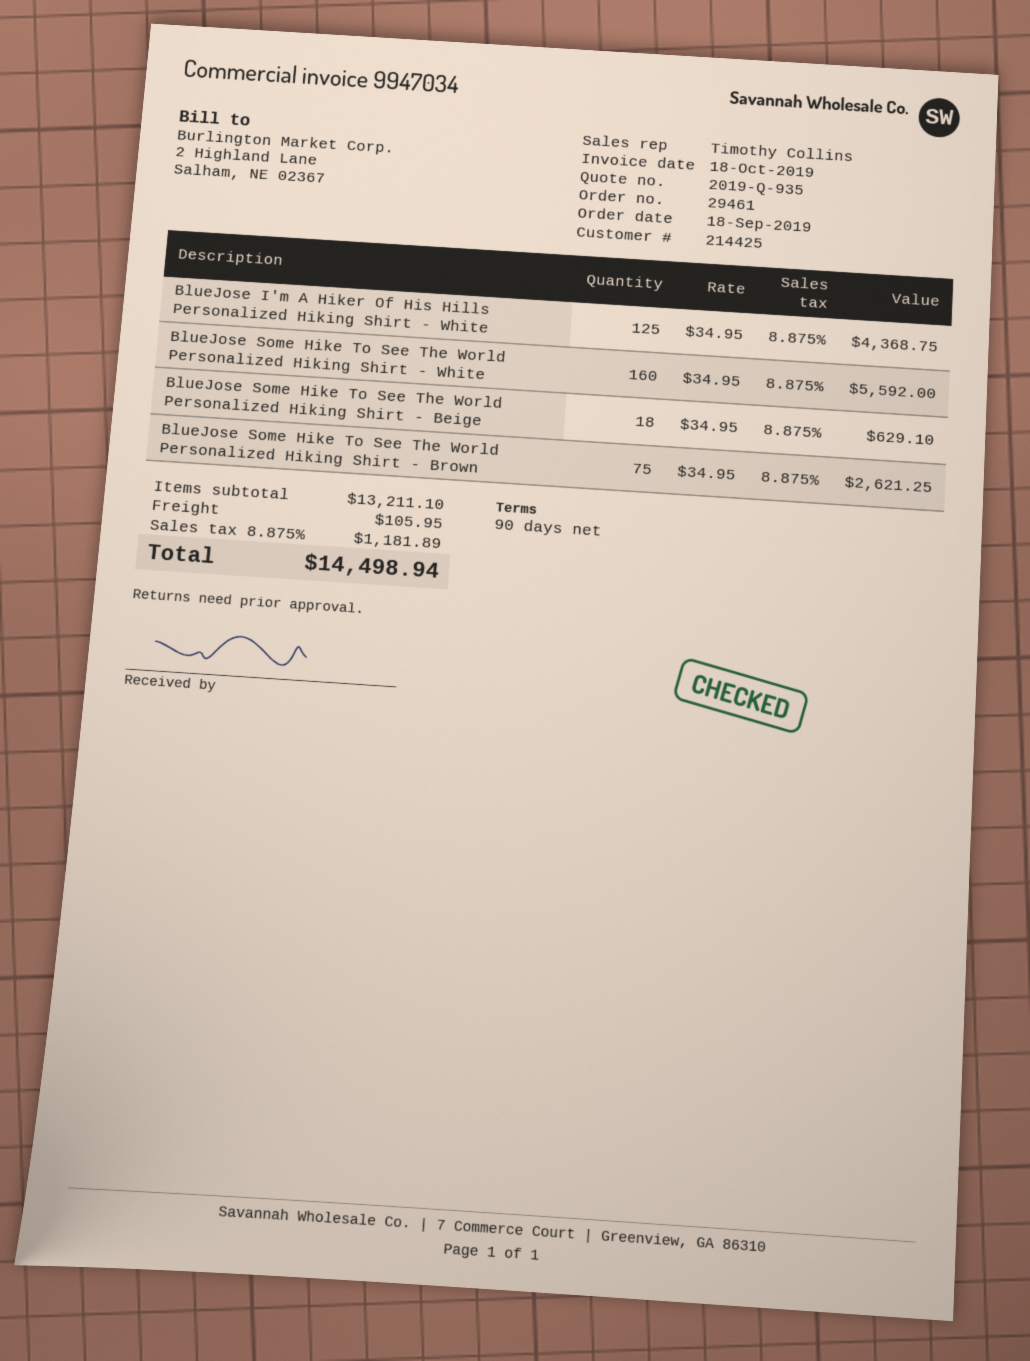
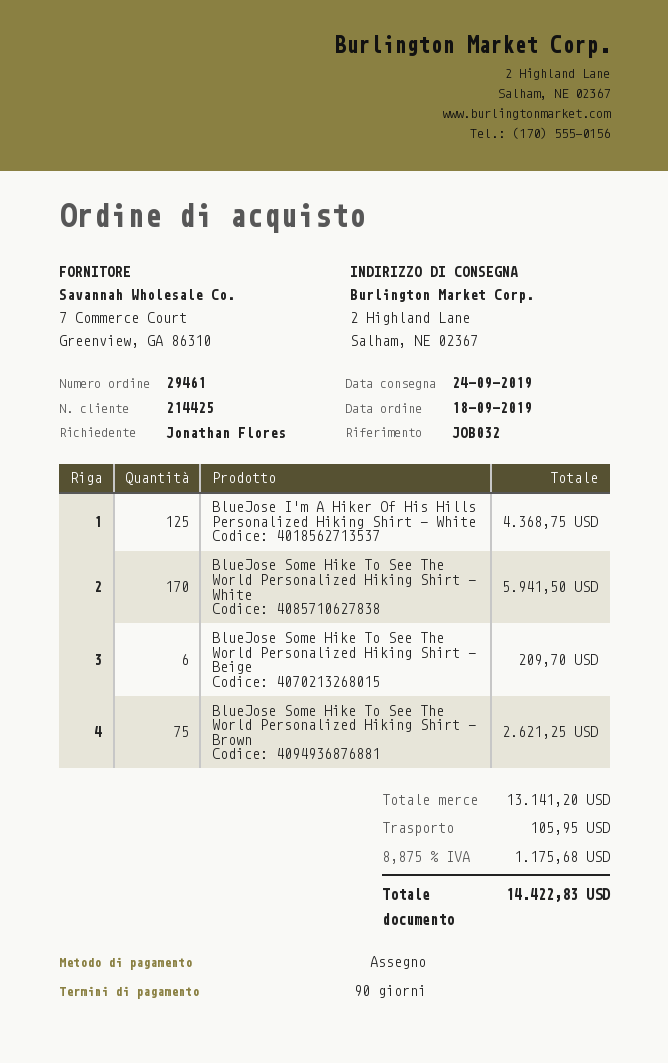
BlueJose Some Hike To See The World Personalized Hiking Shirt - White: 160 for 5592.00 -> 170 for 5941.50
BlueJose Some Hike To See The World Personalized Hiking Shirt - Beige: 18 for 629.10 -> 6 for 209.70
subtotal: 13211.10 -> 13141.20
tax: 8.875% = 1181.89 -> 8.875% = 1175.68
total: 14498.94 -> 14422.83

